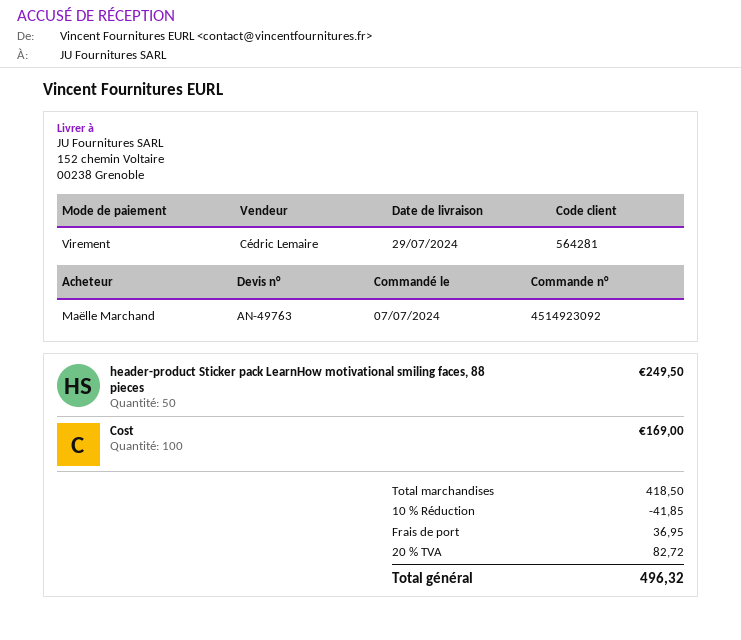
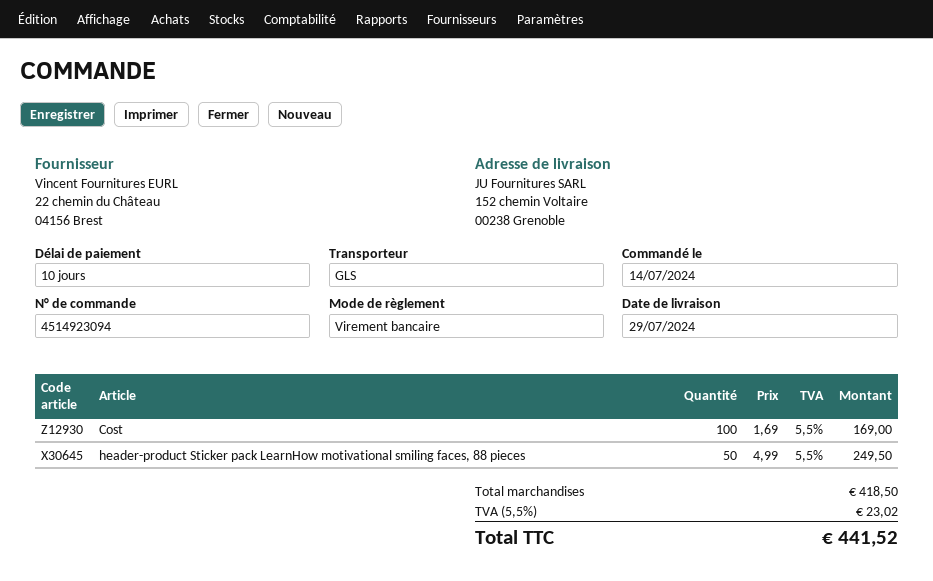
order number: 4514923092 -> 4514923094
order date: 2024-07-07 -> 2024-07-14
discount: 10% = 41.85 -> none
shipping: 36.95 -> none
tax: 20% = 82.72 -> 5.5% = 23.02
total: 496.32 -> 441.52

